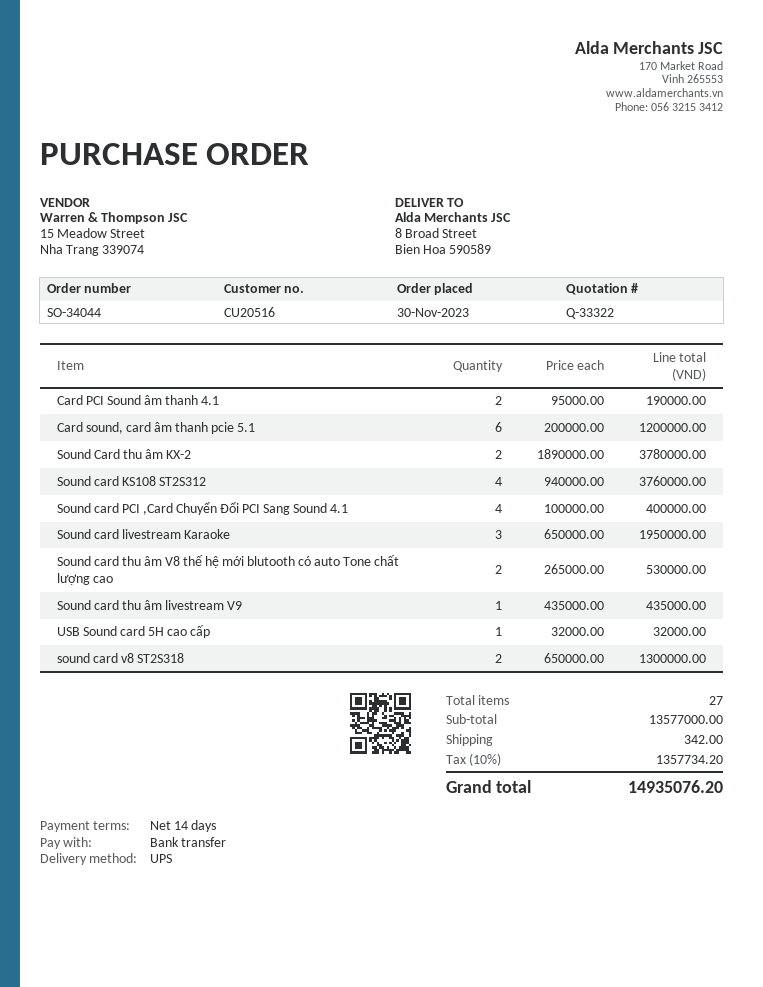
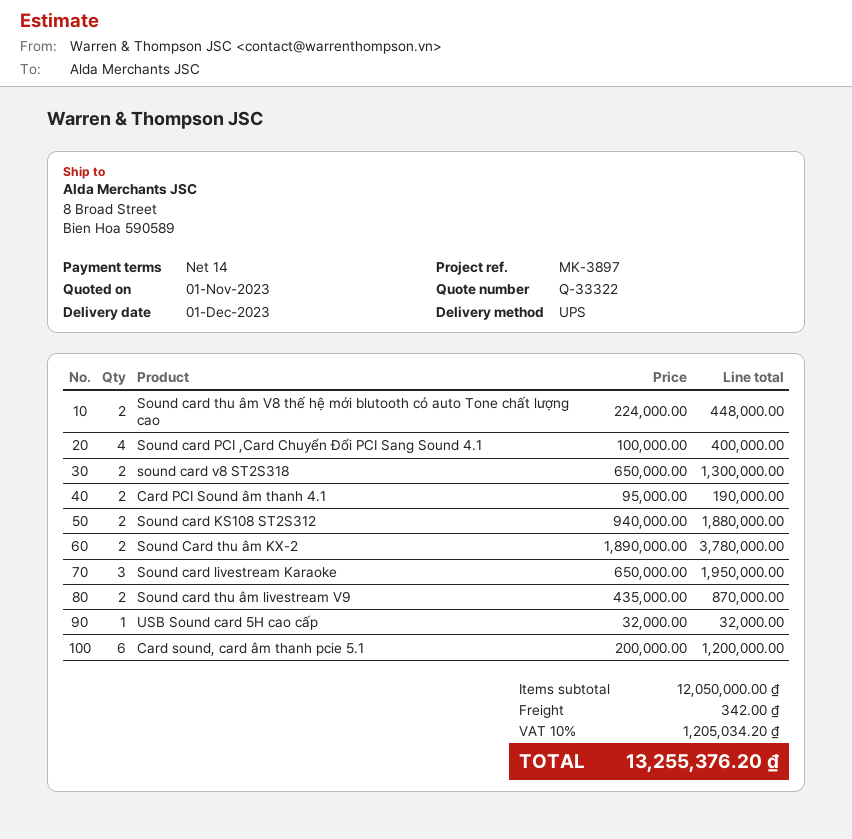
Sound card KS108 ST2S312: 4 x 940000.00 = 3760000.00 -> 2 x 940000.00 = 1880000.00
Sound card thu âm V8 thế hệ mới blutooth có auto Tone chất lượng cao: 2 x 265000.00 = 530000.00 -> 2 x 224000.00 = 448000.00
Sound card thu âm livestream V9: 1 x 435000.00 = 435000.00 -> 2 x 435000.00 = 870000.00
subtotal: 13577000.00 -> 12050000.00
tax: 10% = 1357734.20 -> 10% = 1205034.20
total: 14935076.20 -> 13255376.20

